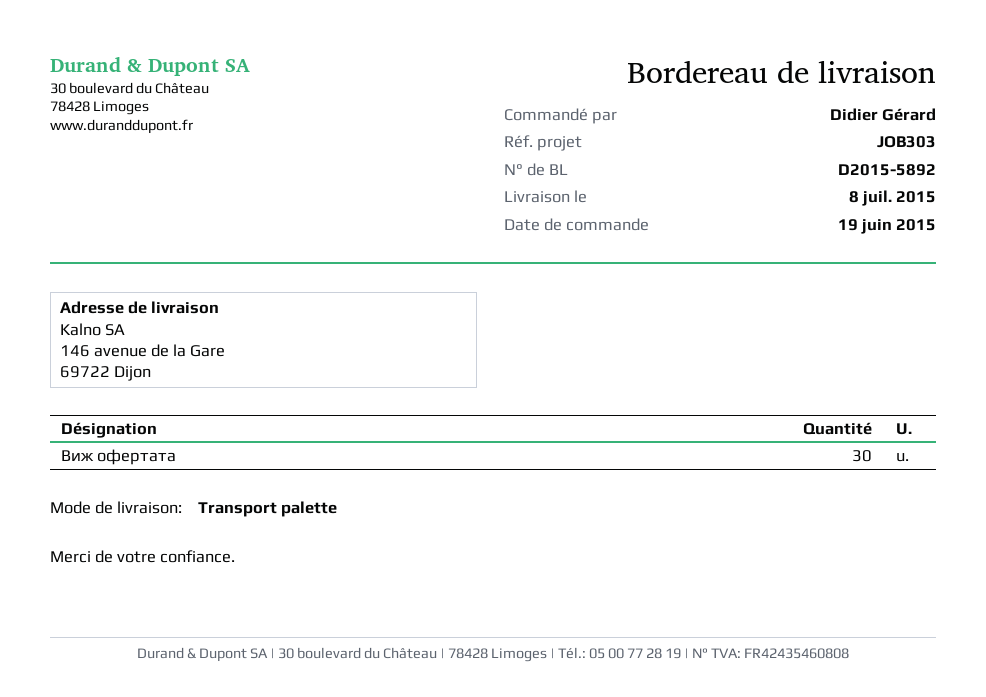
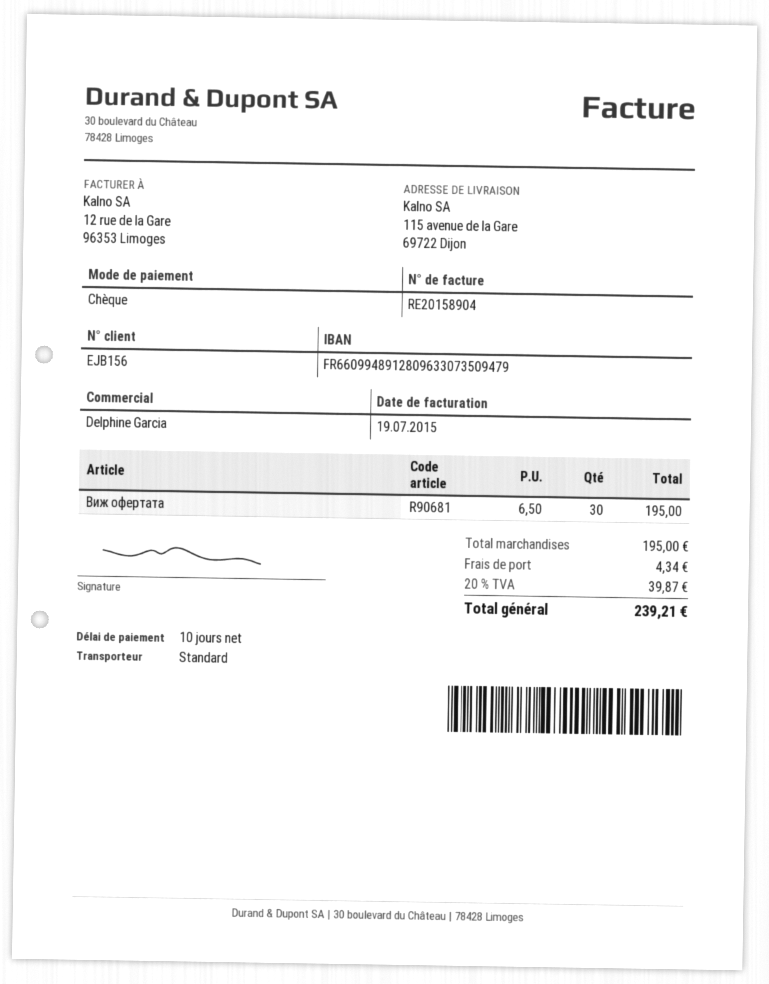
shipping method: pallet freight -> standard
ship to: 146 avenue de la Gare, 69722 Dijon -> 115 avenue de la Gare, 69722 Dijon

